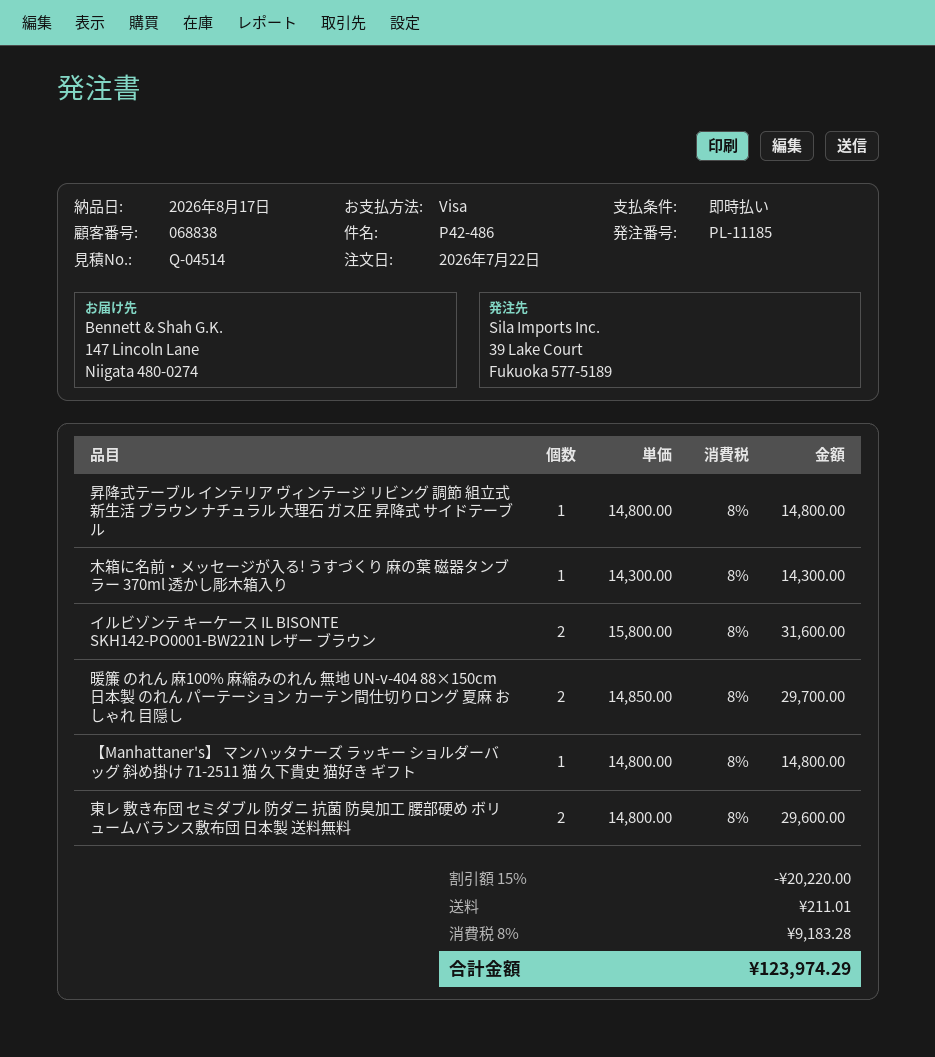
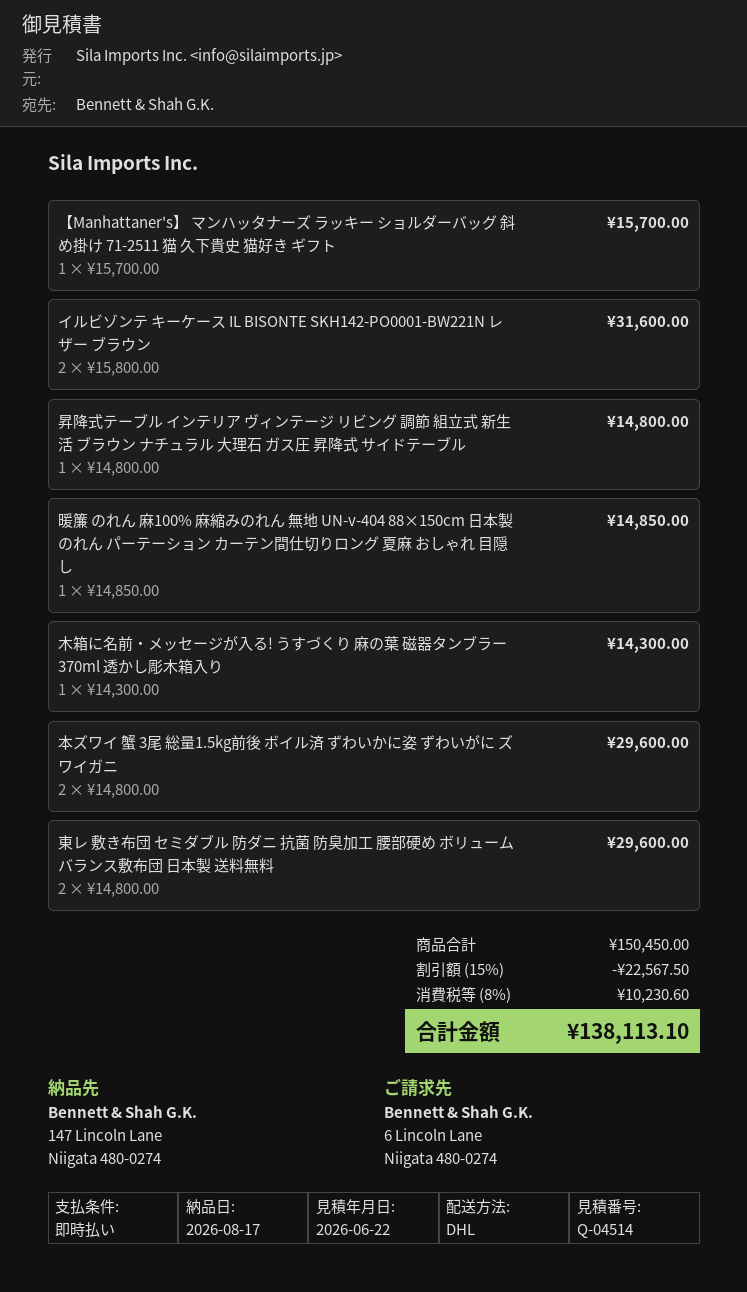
暖簾 のれん 麻100% 麻縮みのれん 無地 UN-v-404 88×150cm 日本製 のれん パーテーション カーテン間仕切りロング 夏麻 おしゃれ 目隠し: 2 x 14850.00 = 29700.00 -> 1 x 14850.00 = 14850.00
【Manhattaner's】 マンハッタナーズ ラッキー ショルダーバッグ 斜め掛け 71-2511 猫 久下貴史 猫好き ギフト: 1 x 14800.00 = 14800.00 -> 1 x 15700.00 = 15700.00
本ズワイ 蟹 3尾 総量1.5kg前後 ボイル済 ずわいかに姿 ずわいがに ズワイガニ: none -> 2 x 14800.00 = 29600.00
discount: 15% = 20220.00 -> 15% = 22567.50
shipping: 211.01 -> none
tax: 8% = 9183.28 -> 8% = 10230.60
total: 123974.29 -> 138113.10

